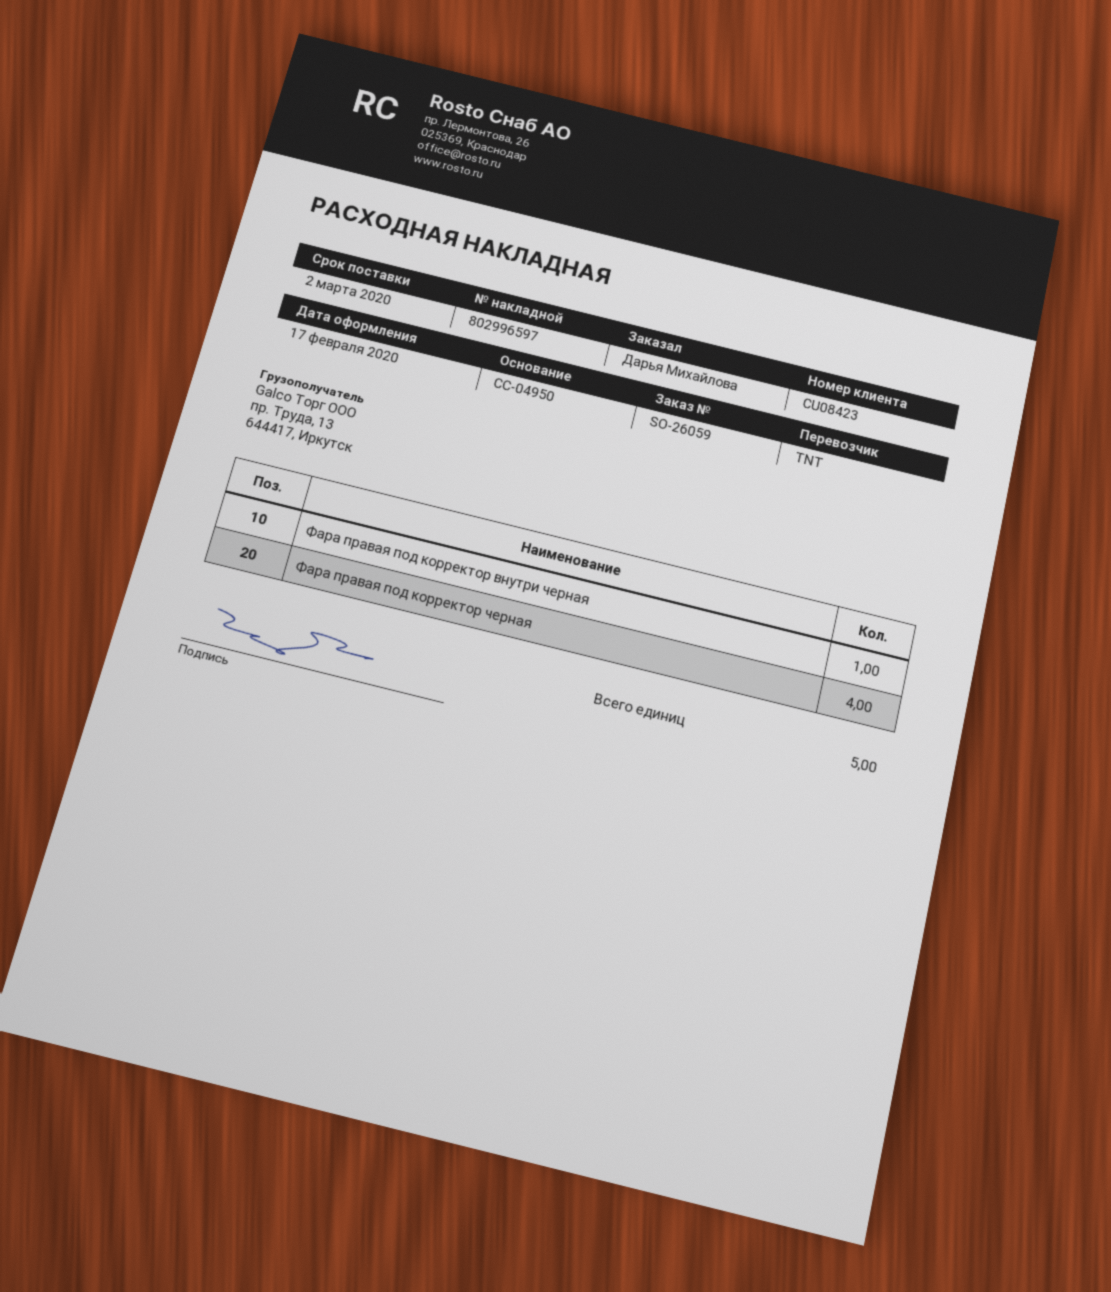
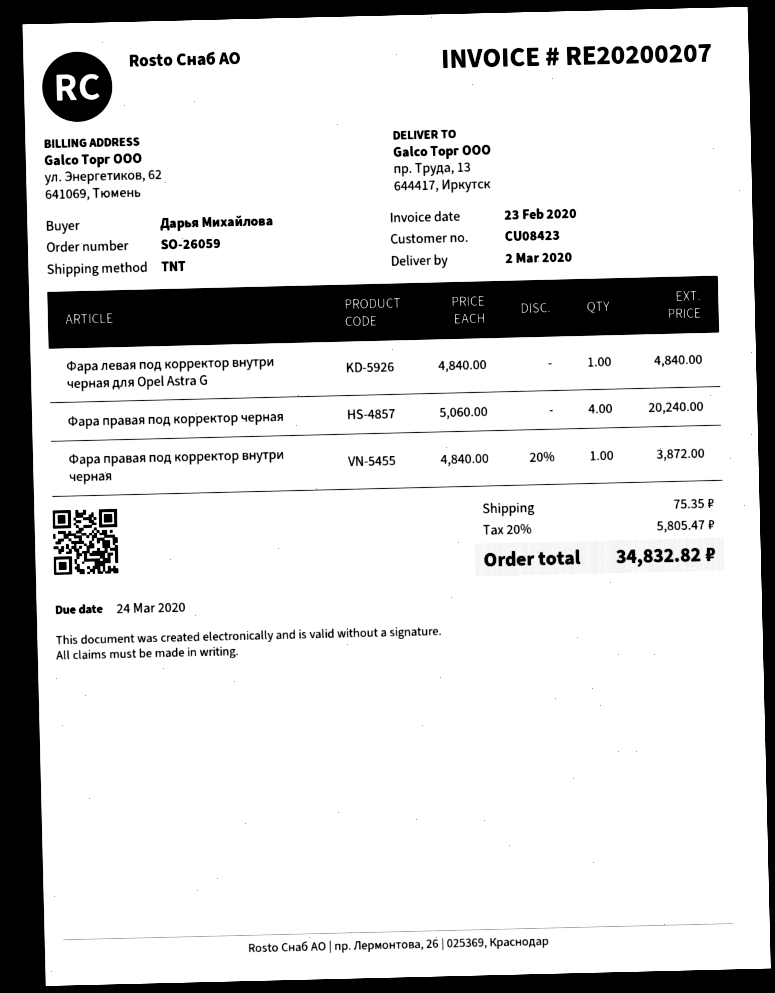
Фара левая под корректор внутри черная для Opel Astra G: none -> 1

